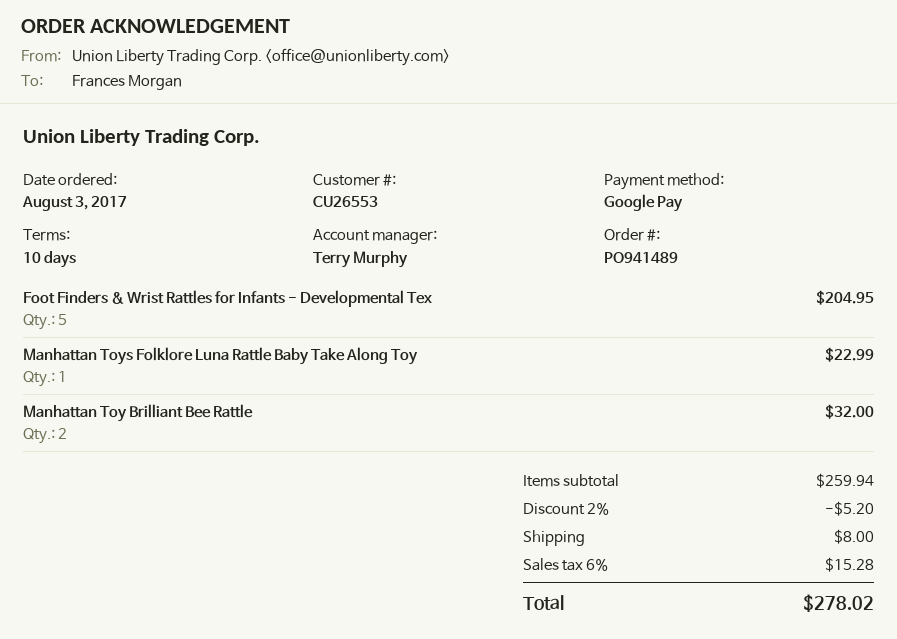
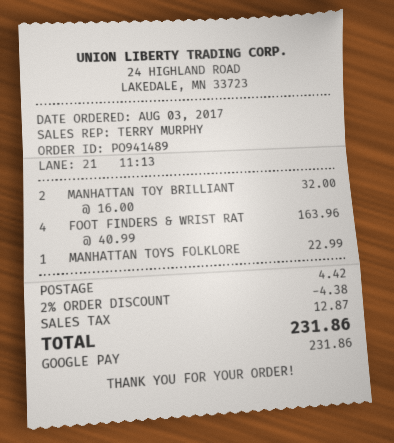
Foot Finders & Wrist Rattles for Infants - Developmental Tex: 5 for 204.95 -> 4 for 163.96
discount: 2% = 5.20 -> 2% = 4.38
shipping: 8.00 -> 4.42
tax: 15.28 -> 12.87
total: 278.02 -> 231.86

